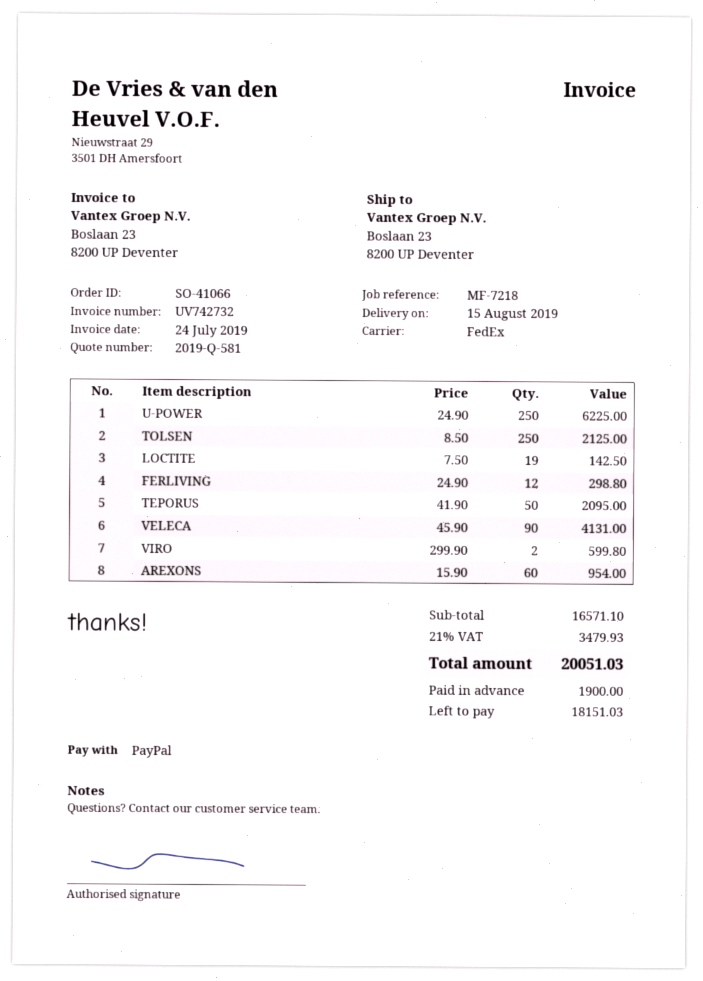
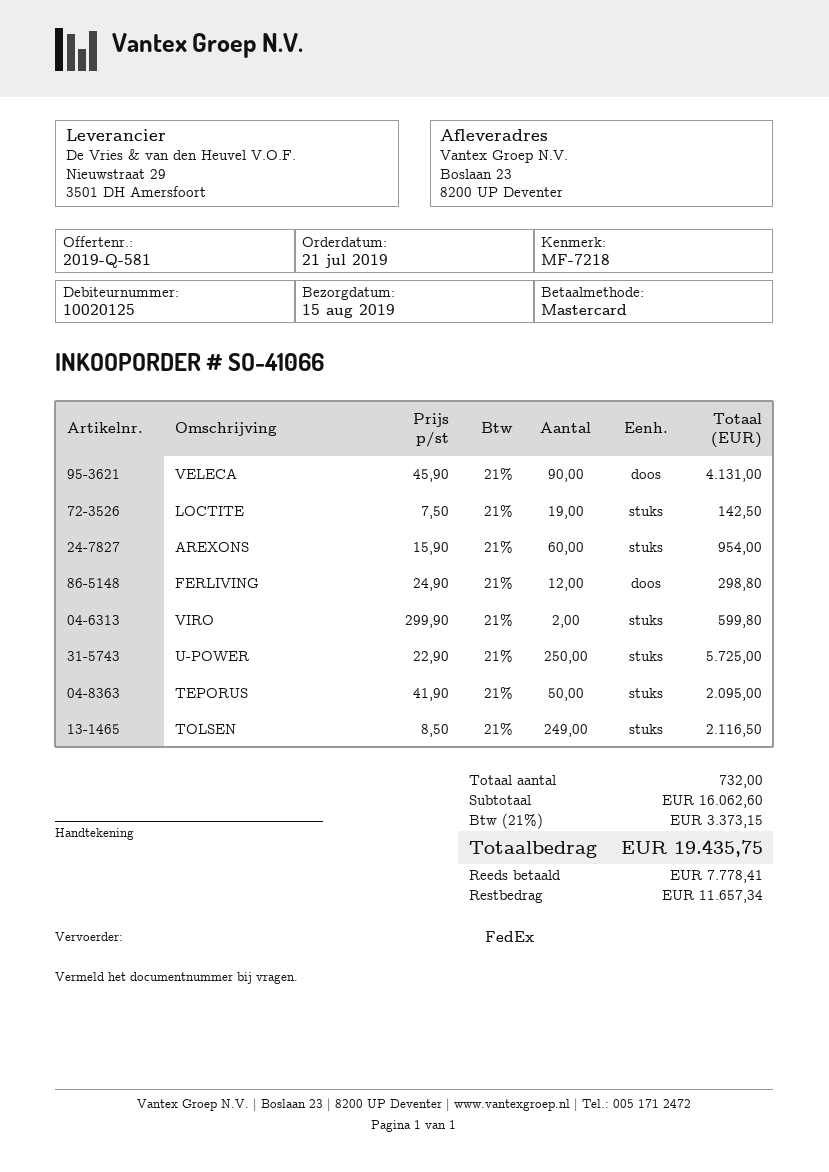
payment method: PayPal -> Mastercard
U-POWER: 250 x 24.90 = 6225.00 -> 250 x 22.90 = 5725.00
TOLSEN: 250 x 8.50 = 2125.00 -> 249 x 8.50 = 2116.50
subtotal: 16571.10 -> 16062.60
tax: 21% = 3479.93 -> 21% = 3373.15
total: 20051.03 -> 19435.75
deposit: 1900.00 -> 7778.41
balance: 18151.03 -> 11657.34

